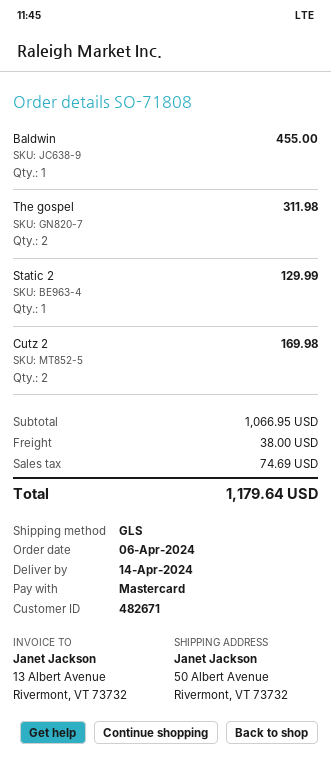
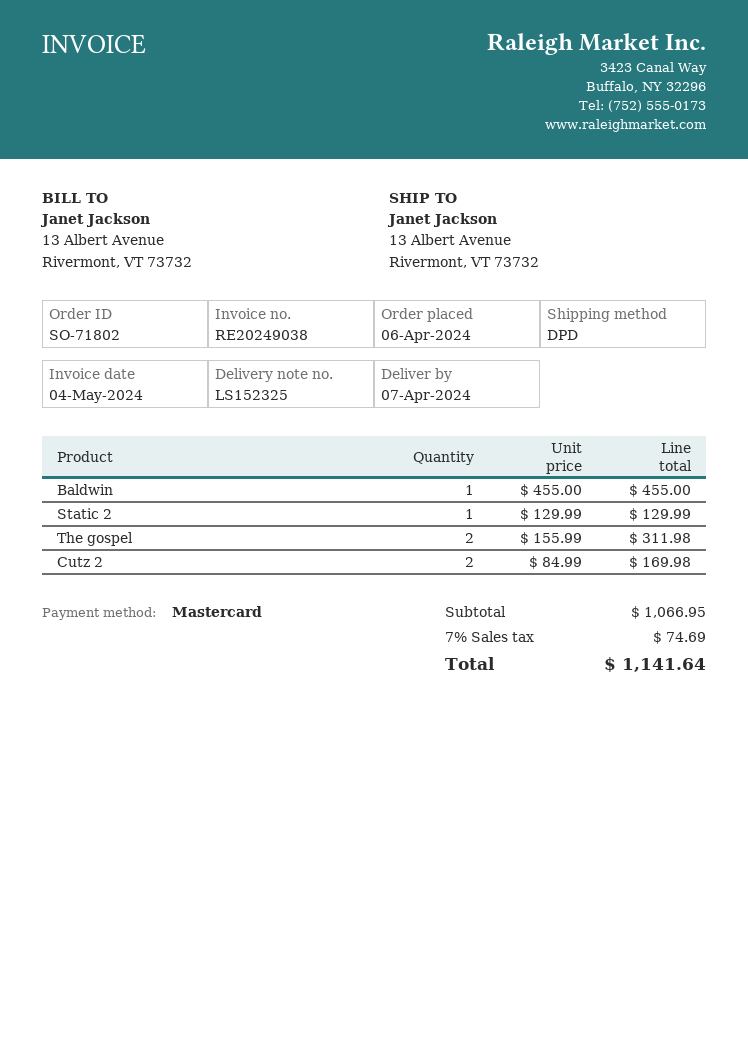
order number: SO-71808 -> SO-71802
delivery date: 2024-04-14 -> 2024-04-07
shipping method: GLS -> DPD
ship to: 50 Albert Avenue, Rivermont, VT 73732 -> 13 Albert Avenue, Rivermont, VT 73732
shipping: 38.00 -> none
total: 1179.64 -> 1141.64

